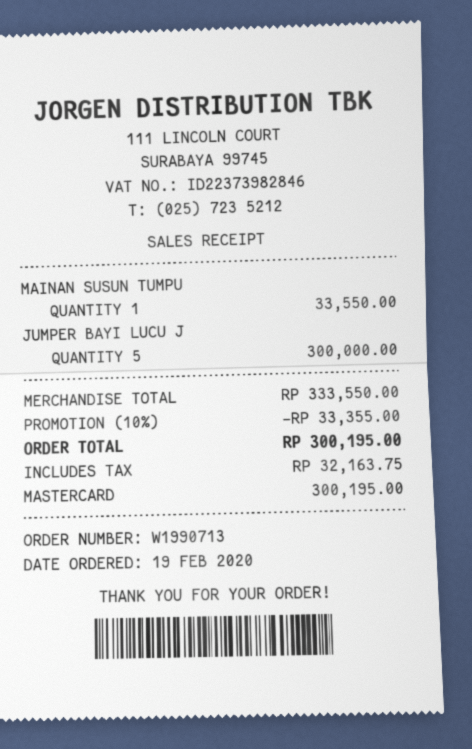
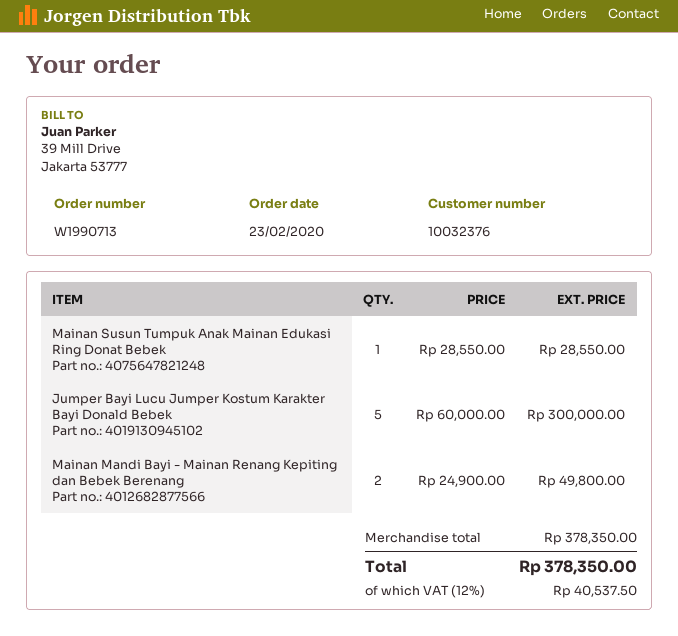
order date: 2020-02-19 -> 2020-02-23
MAINAN SUSUN TUMPU: 1 for 33550.00 -> 1 for 28550.00
Mainan Mandi Bayi - Mainan Renang Kepiting dan Bebek Berenang: none -> 2 for 49800.00
subtotal: 333550.00 -> 378350.00
discount: 10% = 33355.00 -> none
tax: 32163.75 -> 40537.50
total: 300195.00 -> 378350.00

